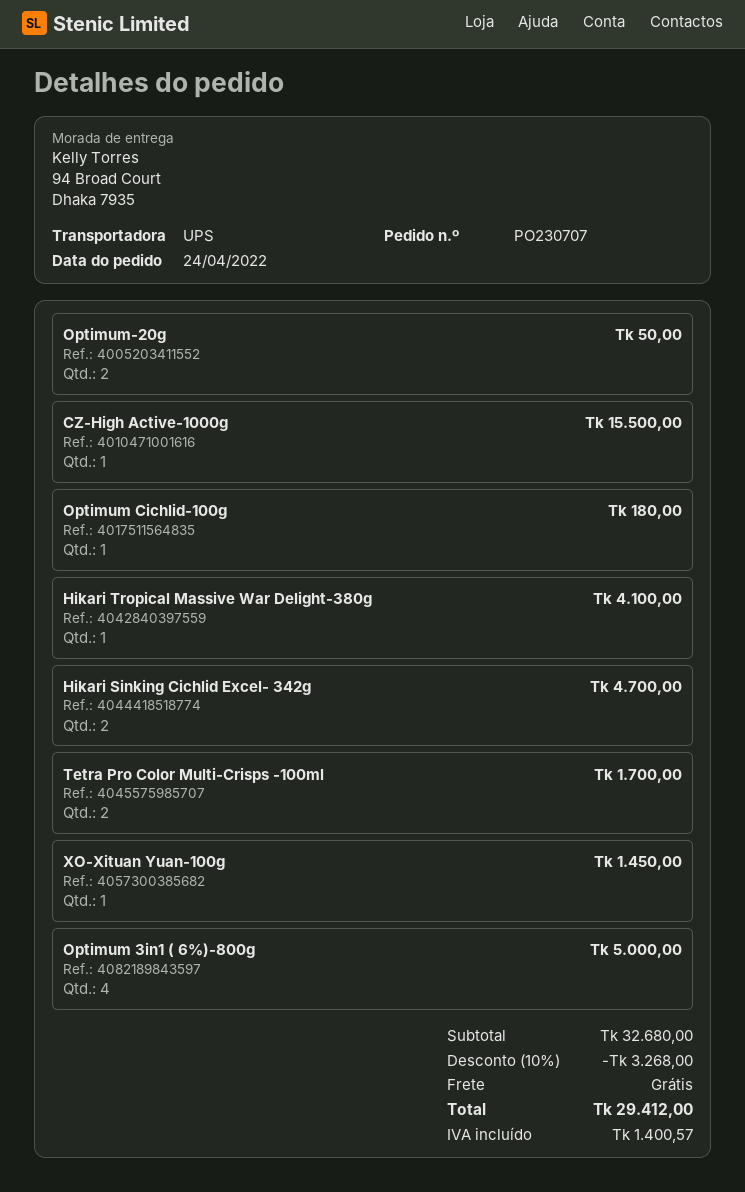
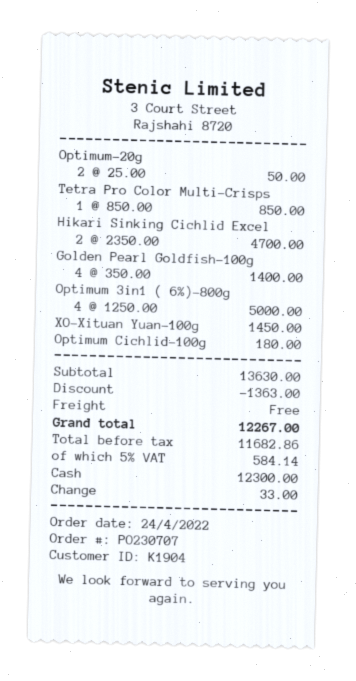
CZ-High Active-1000g: 1 for 15500.00 -> none
Hikari Tropical Massive War Delight-380g: 1 for 4100.00 -> none
Tetra Pro Color Multi-Crisps -100ml: 2 for 1700.00 -> 1 for 850.00
Golden Pearl Goldfish-100g: none -> 4 for 1400.00
subtotal: 32680.00 -> 13630.00
discount: 3268.00 -> 1363.00
tax: 1400.57 -> 584.14
total: 29412.00 -> 12267.00

